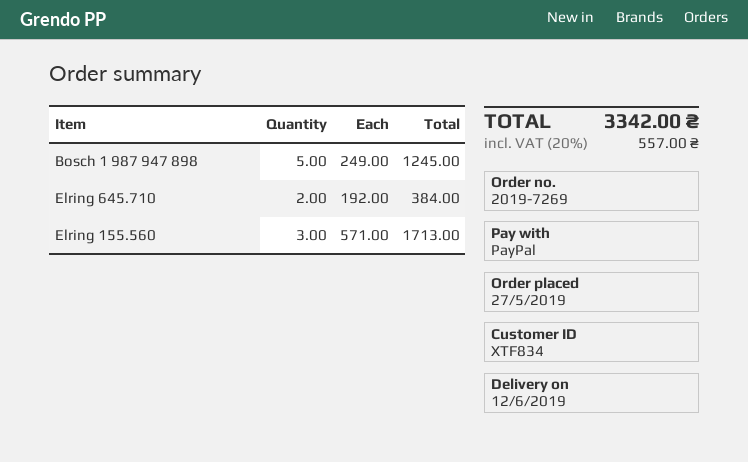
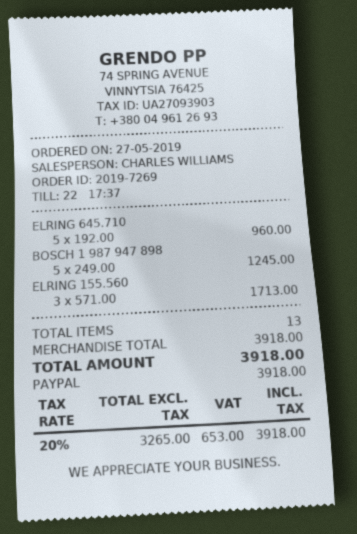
Elring 645.710: 2 x 192.00 = 384.00 -> 5 x 192.00 = 960.00
tax: 20% = 557.00 -> 20% = 653.00
total: 3342.00 -> 3918.00

